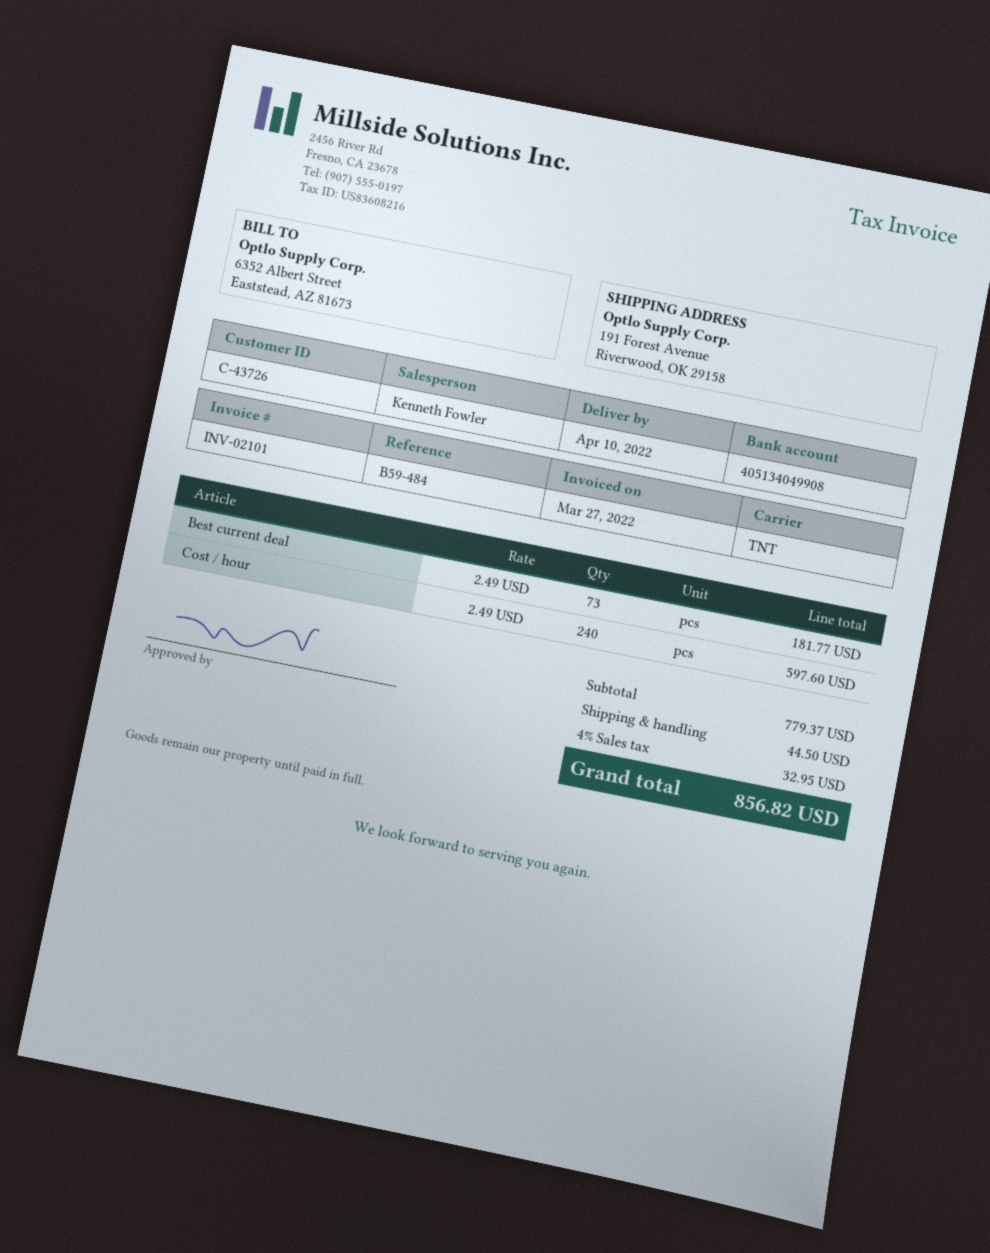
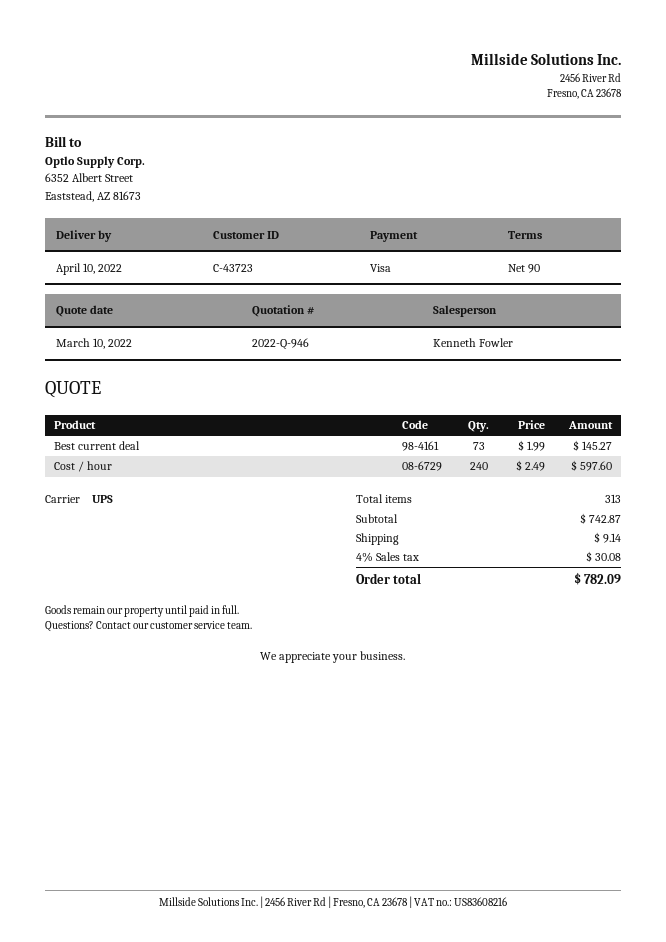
customer number: C-43726 -> C-43723
shipping method: TNT -> UPS
Best current deal: 73 x 2.49 = 181.77 -> 73 x 1.99 = 145.27
subtotal: 779.37 -> 742.87
shipping: 44.50 -> 9.14
tax: 4% = 32.95 -> 4% = 30.08
total: 856.82 -> 782.09

